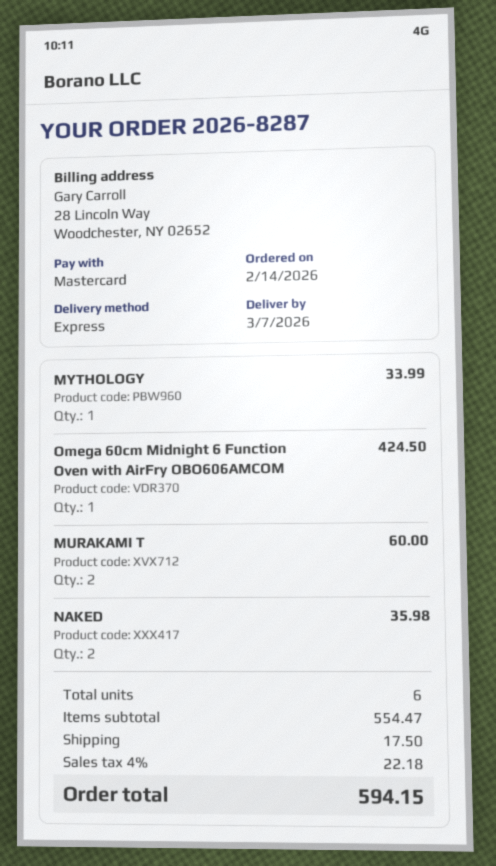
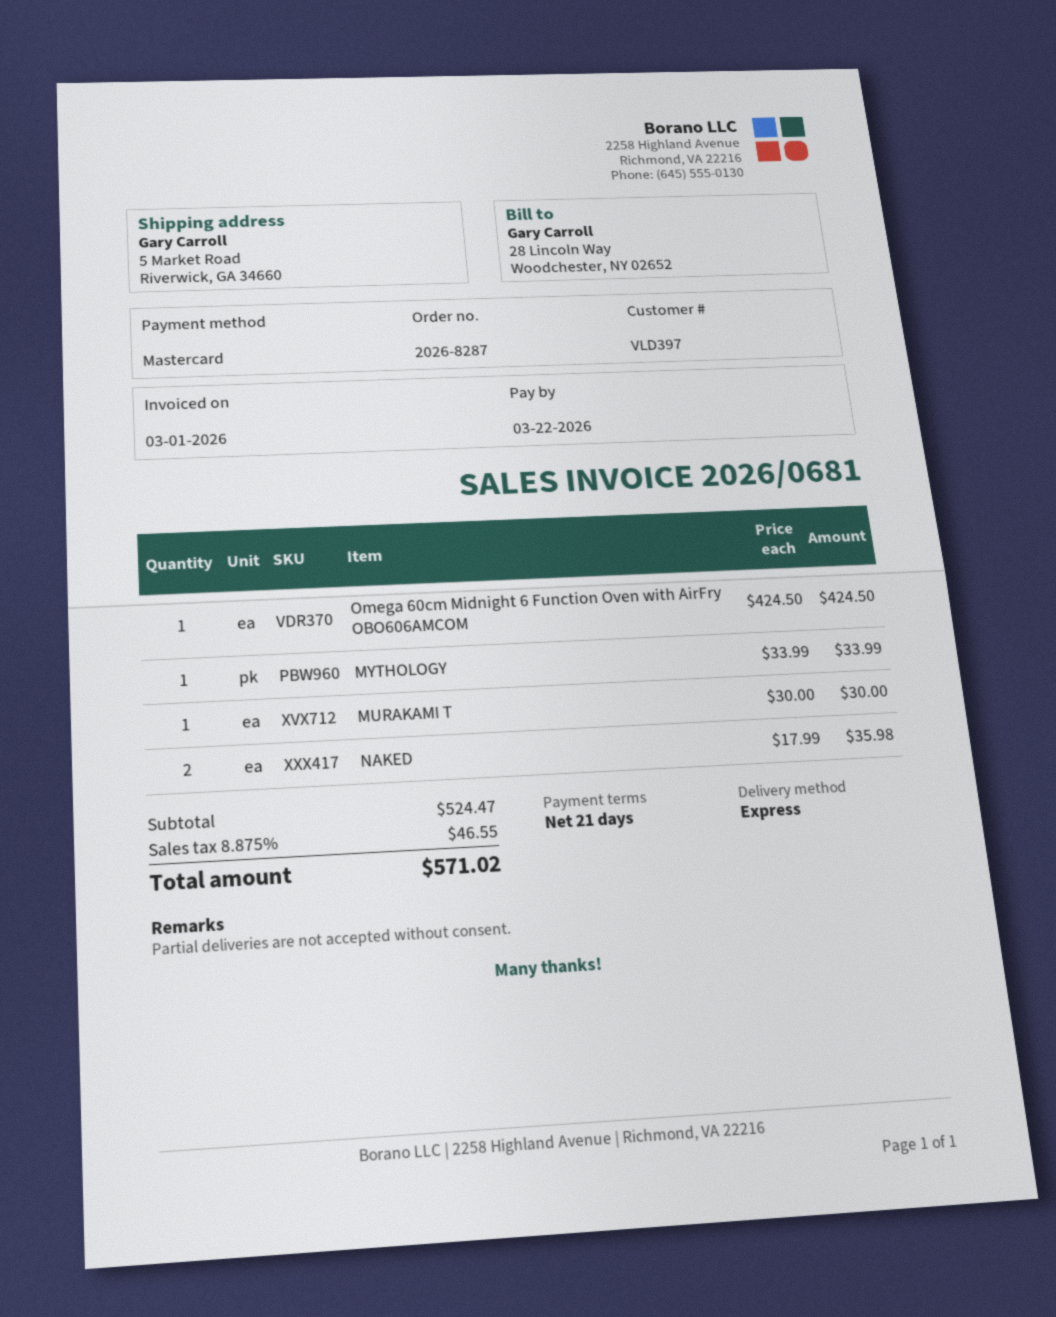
MURAKAMI T: 2 for 60.00 -> 1 for 30.00
subtotal: 554.47 -> 524.47
shipping: 17.50 -> none
tax: 4% = 22.18 -> 8.875% = 46.55
total: 594.15 -> 571.02

